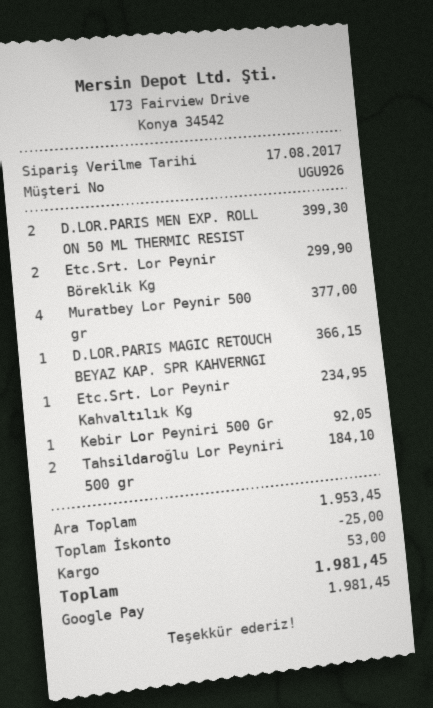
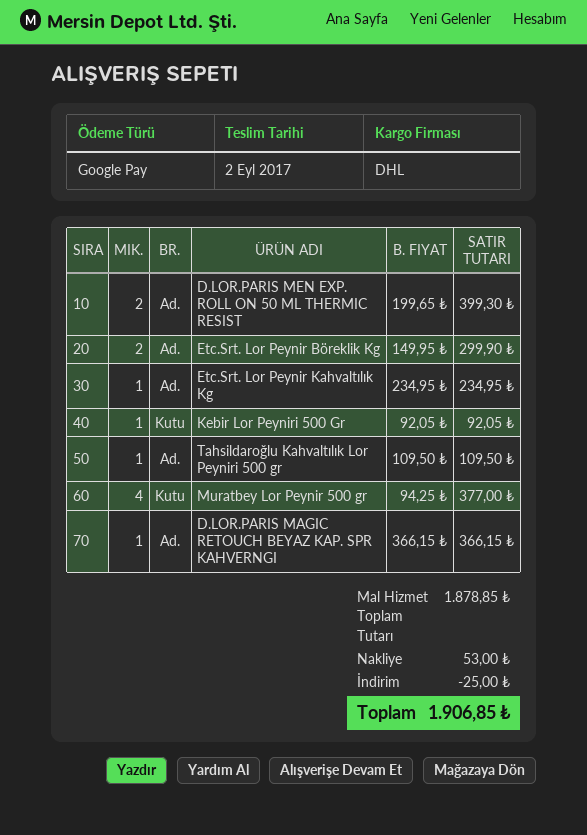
Tahsildaroğlu Lor Peyniri 500 gr: 2 for 184.10 -> none
Tahsildaroğlu Kahvaltılık Lor Peyniri 500 gr: none -> 1 for 109.50
subtotal: 1953.45 -> 1878.85
total: 1981.45 -> 1906.85

